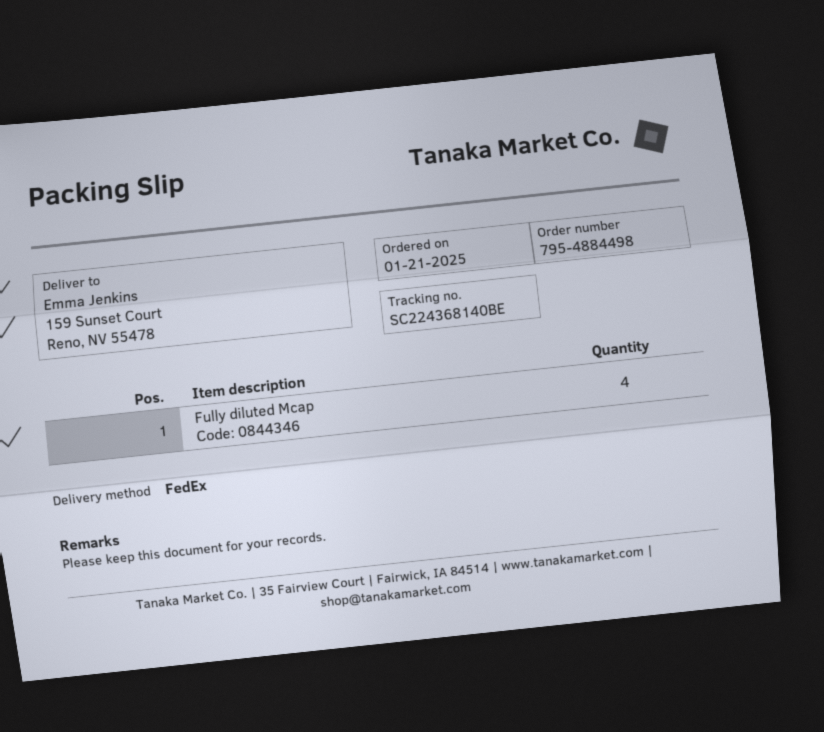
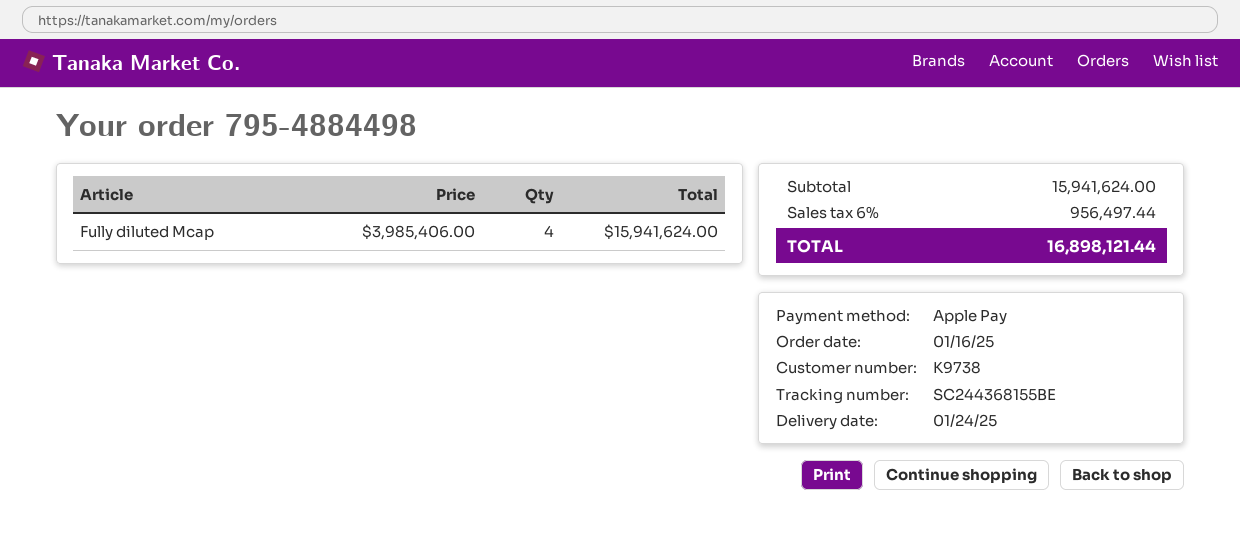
order date: 2025-01-21 -> 2025-01-16
tracking number: SC224368140BE -> SC244368155BE

